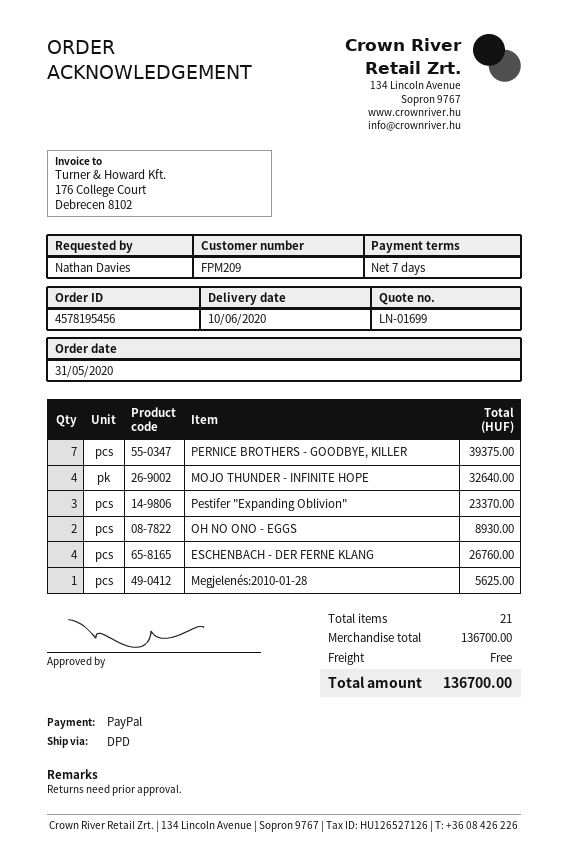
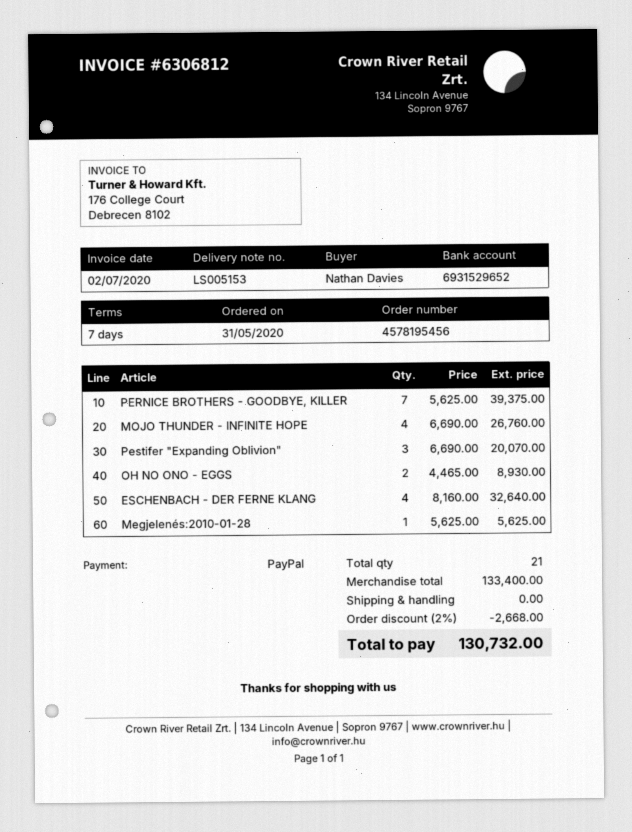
MOJO THUNDER - INFINITE HOPE: 4 for 32640.00 -> 4 for 26760.00
Pestifer "Expanding Oblivion": 3 for 23370.00 -> 3 for 20070.00
ESCHENBACH - DER FERNE KLANG: 4 for 26760.00 -> 4 for 32640.00
subtotal: 136700.00 -> 133400.00
discount: none -> 2% = 2668.00
total: 136700.00 -> 130732.00

